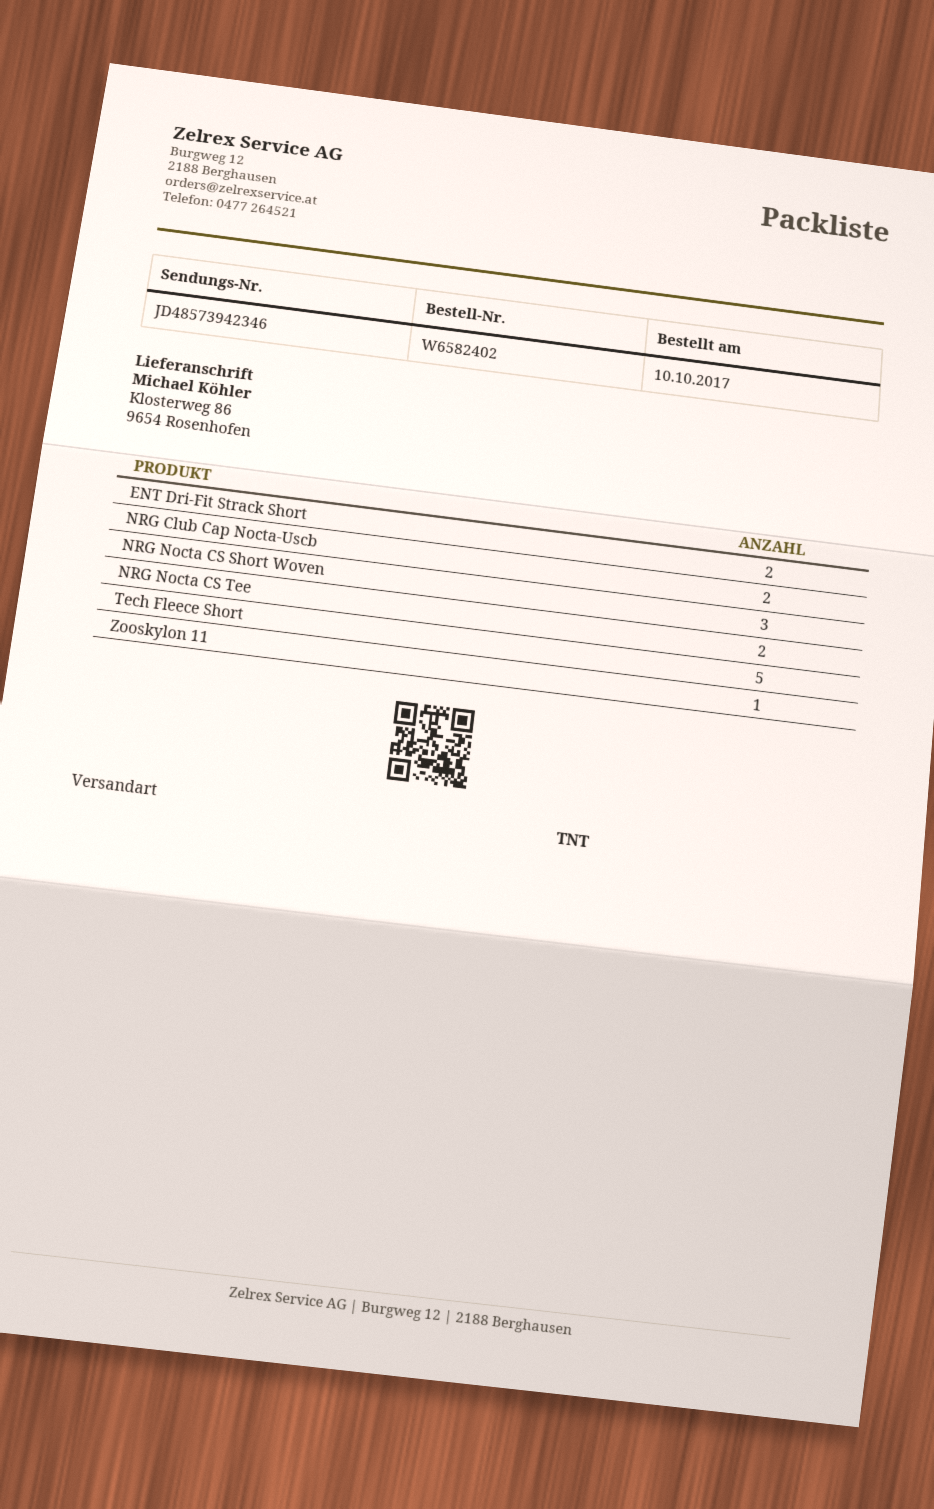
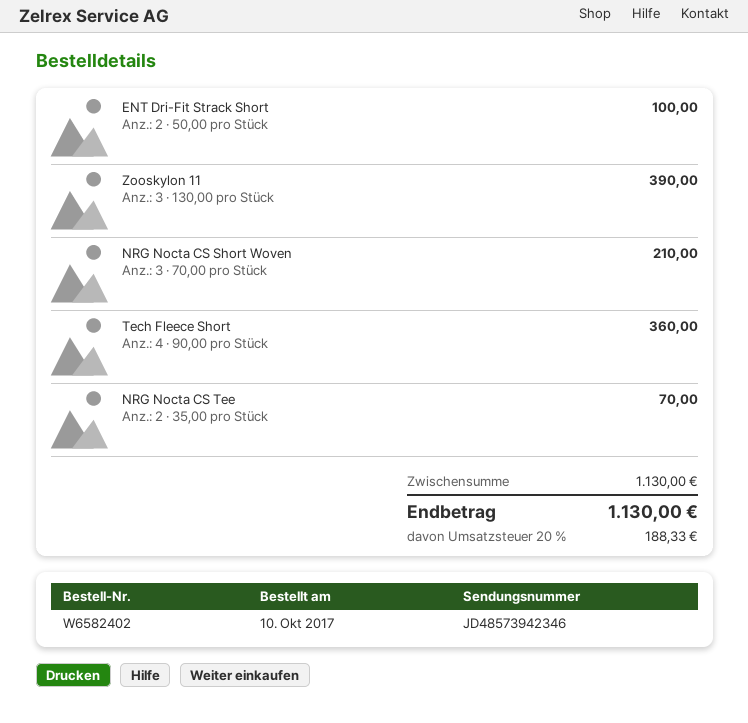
NRG Club Cap Nocta-Uscb: 2 -> none
Tech Fleece Short: 5 -> 4
Zooskylon 11: 1 -> 3

